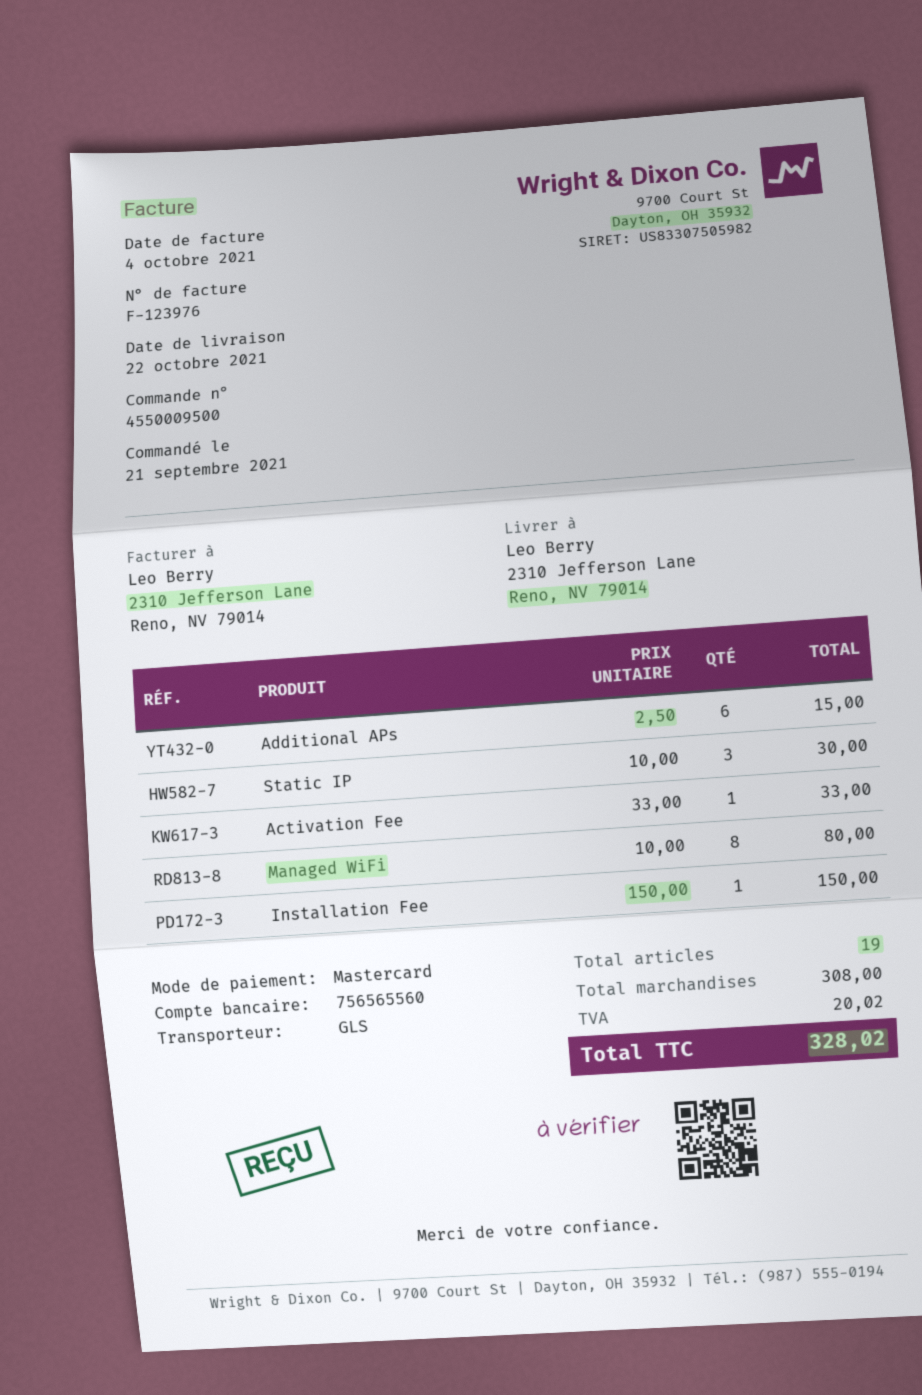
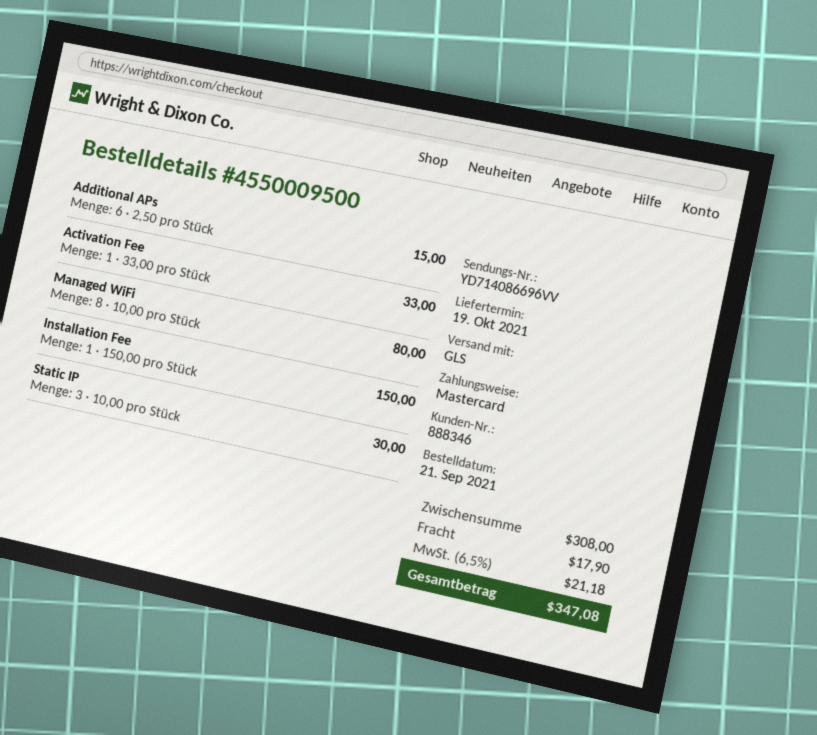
delivery date: 2021-10-22 -> 2021-10-19
shipping: none -> 17.90
tax: 20.02 -> 21.18
total: 328.02 -> 347.08

